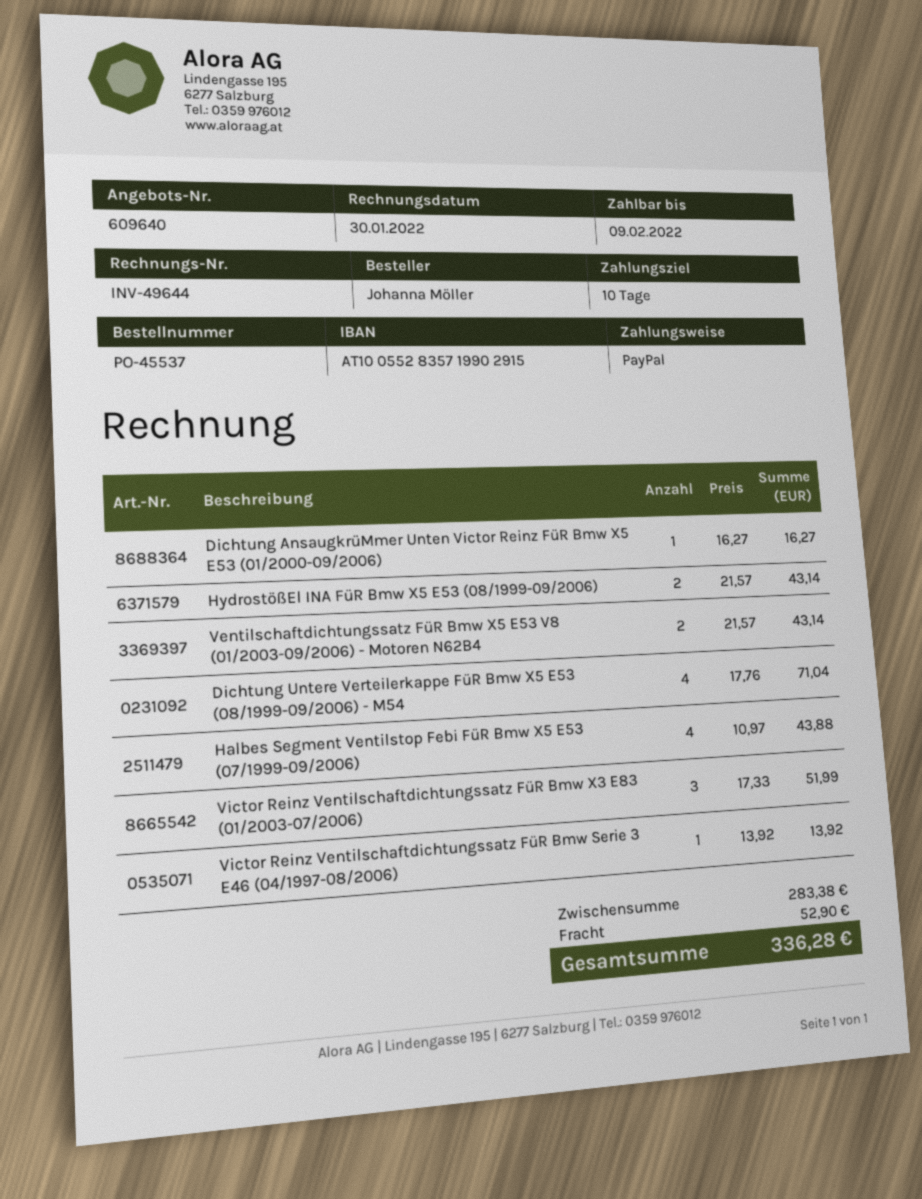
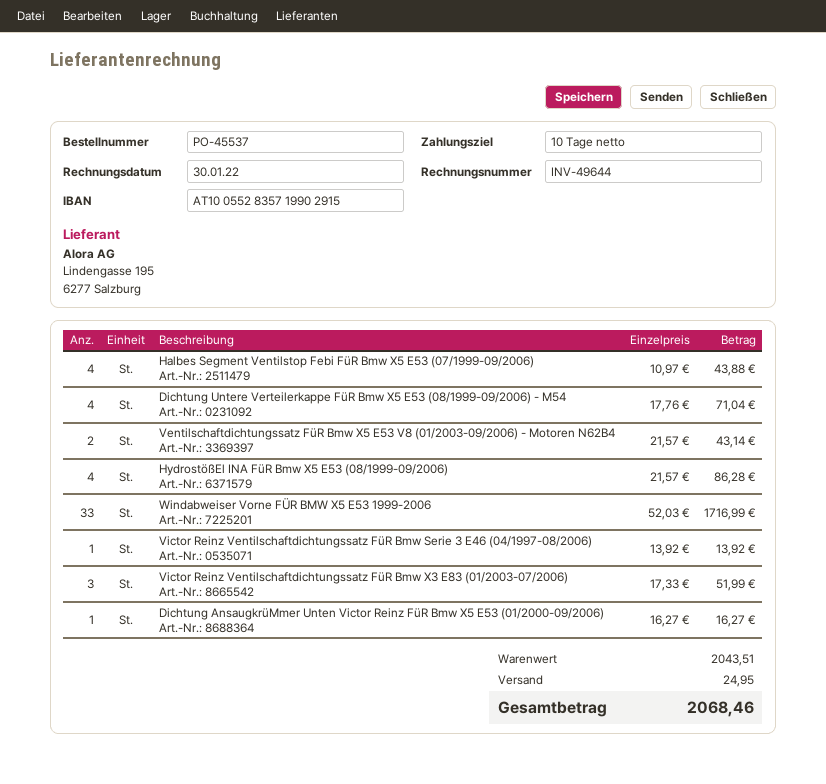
HydrostößEl INA FüR Bmw X5 E53 (08/1999-09/2006): 2 x 21.57 = 43.14 -> 4 x 21.57 = 86.28
Windabweiser Vorne FÜR BMW X5 E53 1999-2006: none -> 33 x 52.03 = 1716.99
subtotal: 283.38 -> 2043.51
shipping: 52.90 -> 24.95
total: 336.28 -> 2068.46

